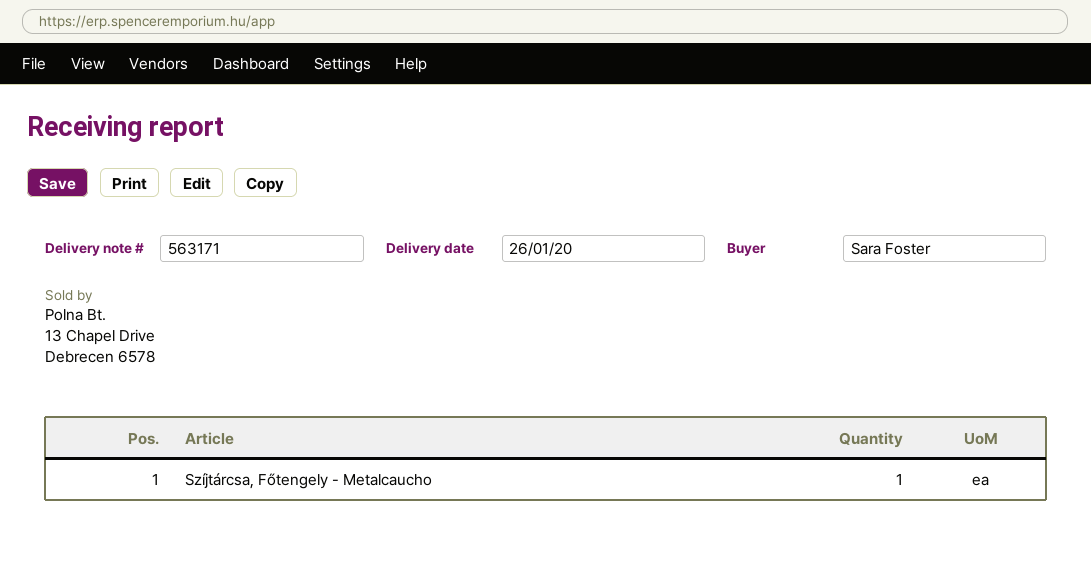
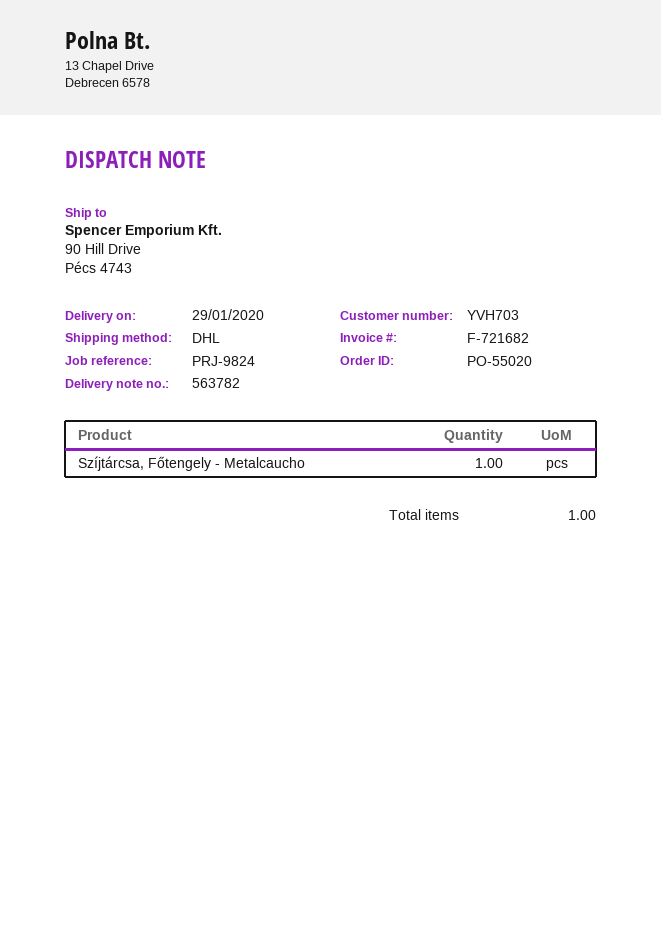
delivery note number: 563171 -> 563782
delivery date: 2020-01-26 -> 2020-01-29

